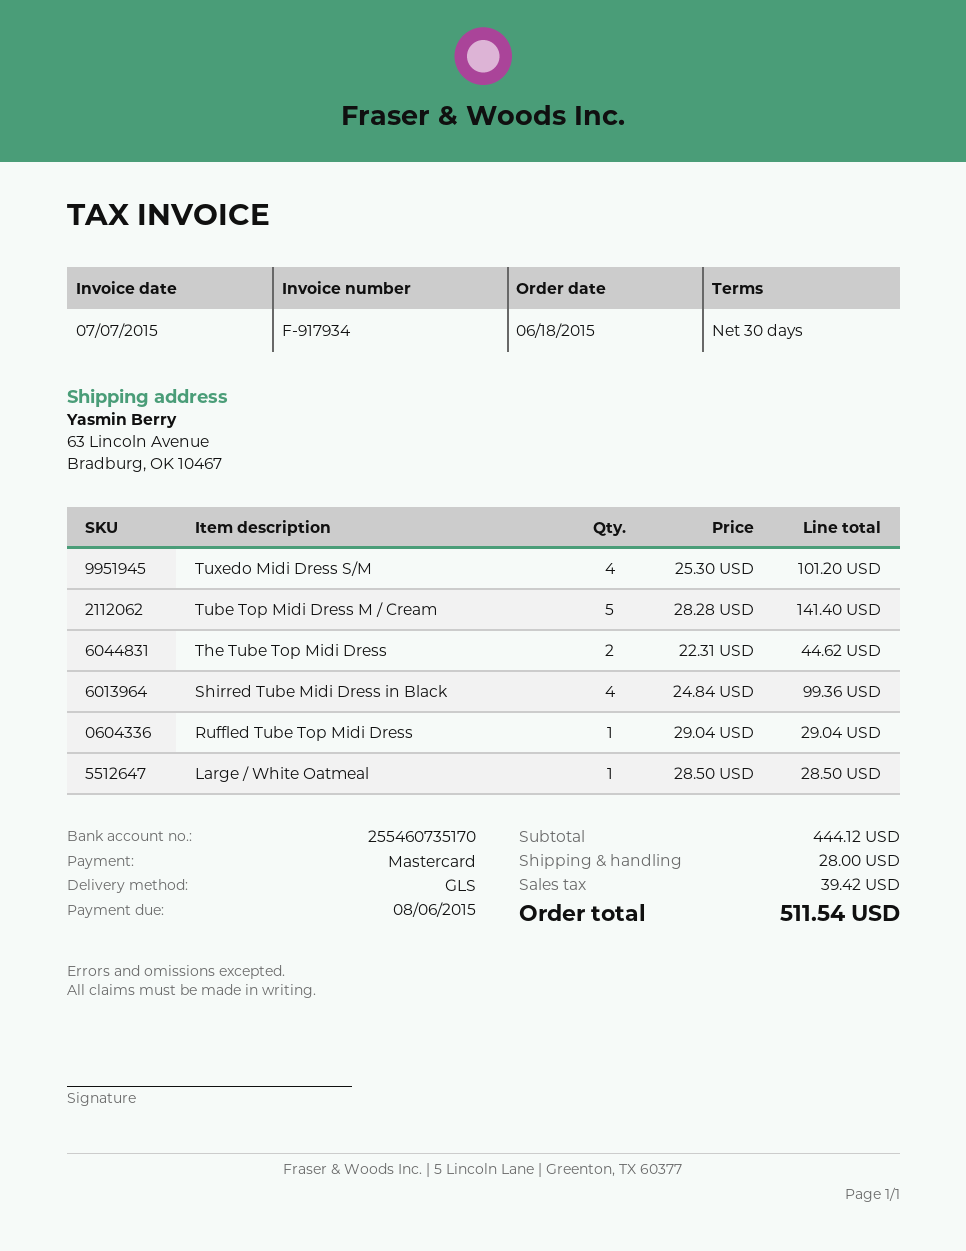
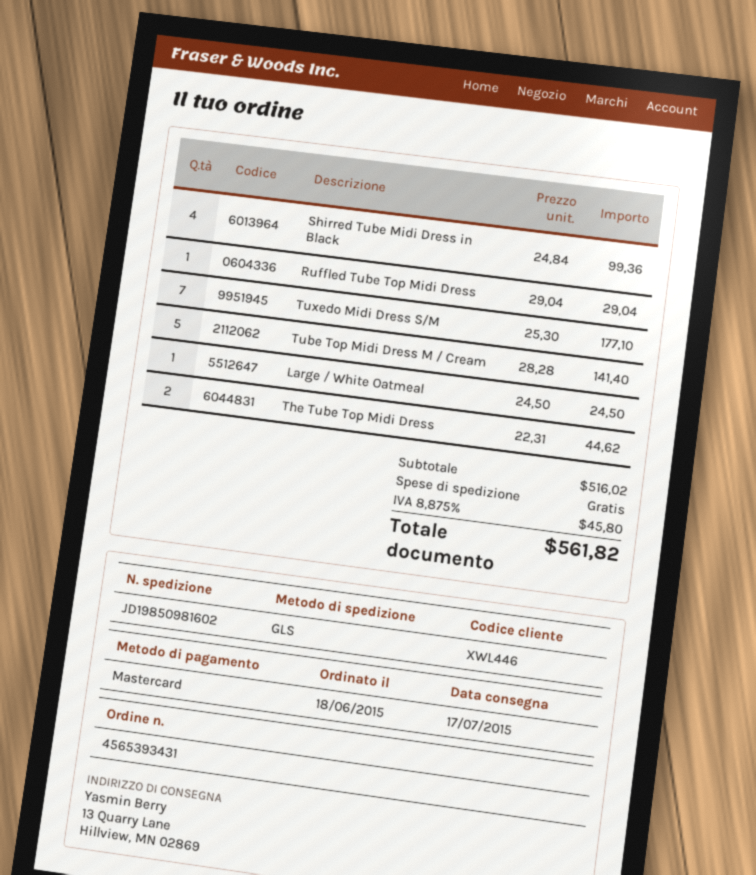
ship to: 63 Lincoln Avenue, Bradburg, OK 10467 -> 13 Quarry Lane, Hillview, MN 02869
Tuxedo Midi Dress S/M: 4 x 25.30 = 101.20 -> 7 x 25.30 = 177.10
Large / White Oatmeal: 1 x 28.50 = 28.50 -> 1 x 24.50 = 24.50
subtotal: 444.12 -> 516.02
shipping: 28.00 -> 0.00
tax: 39.42 -> 45.80
total: 511.54 -> 561.82

